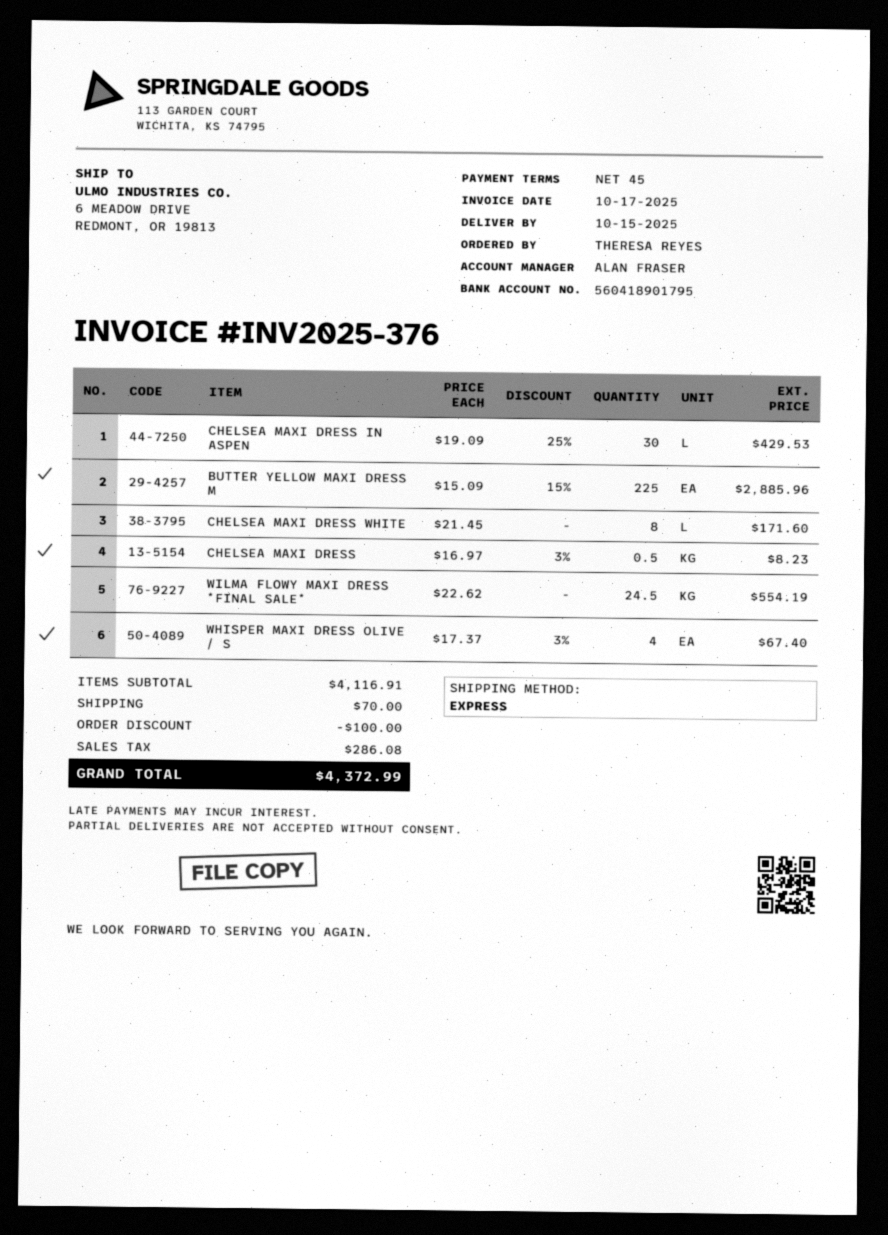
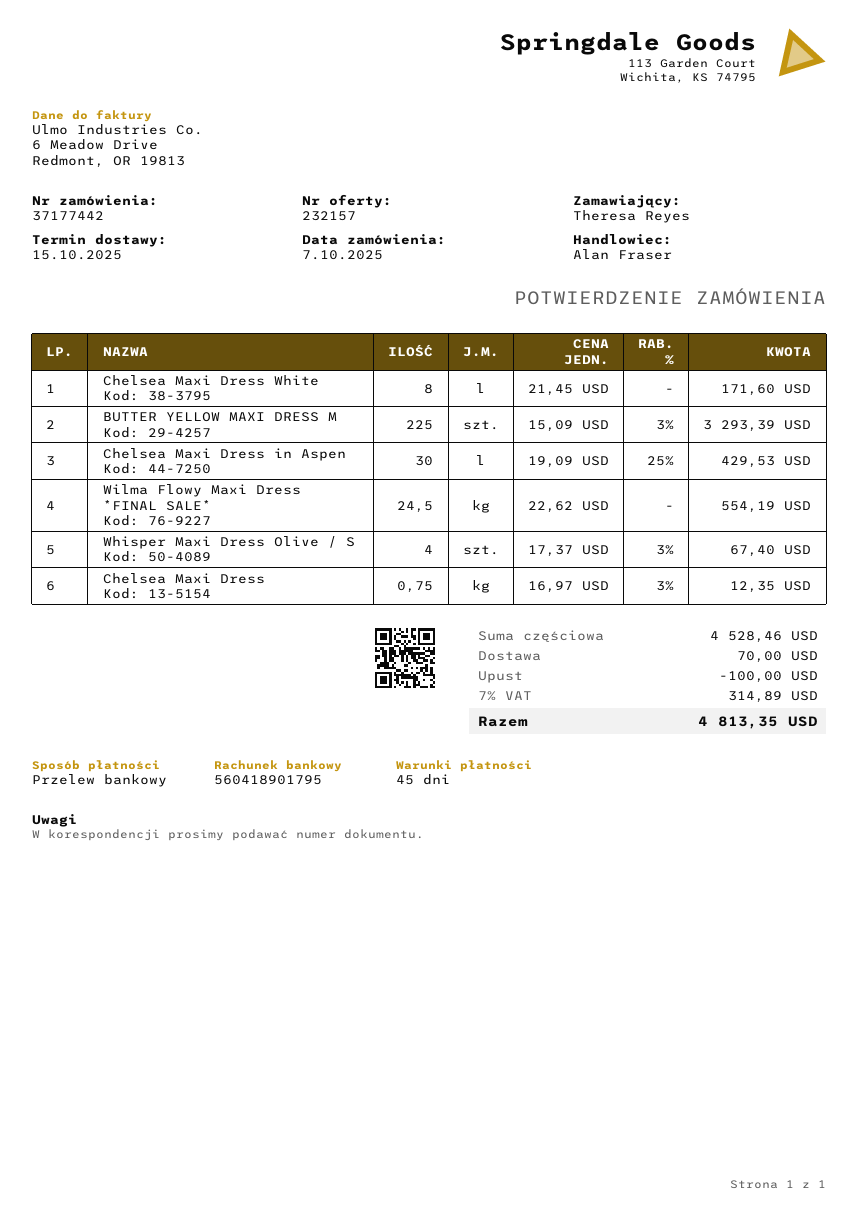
BUTTER YELLOW MAXI DRESS M: 225 x 15.09 - 15% = 2885.96 -> 225 x 15.09 - 3% = 3293.39
CHELSEA MAXI DRESS: 0.5 x 16.97 - 3% = 8.23 -> 0.75 x 16.97 - 3% = 12.35
subtotal: 4116.91 -> 4528.46
tax: 286.08 -> 314.89
total: 4372.99 -> 4813.35

